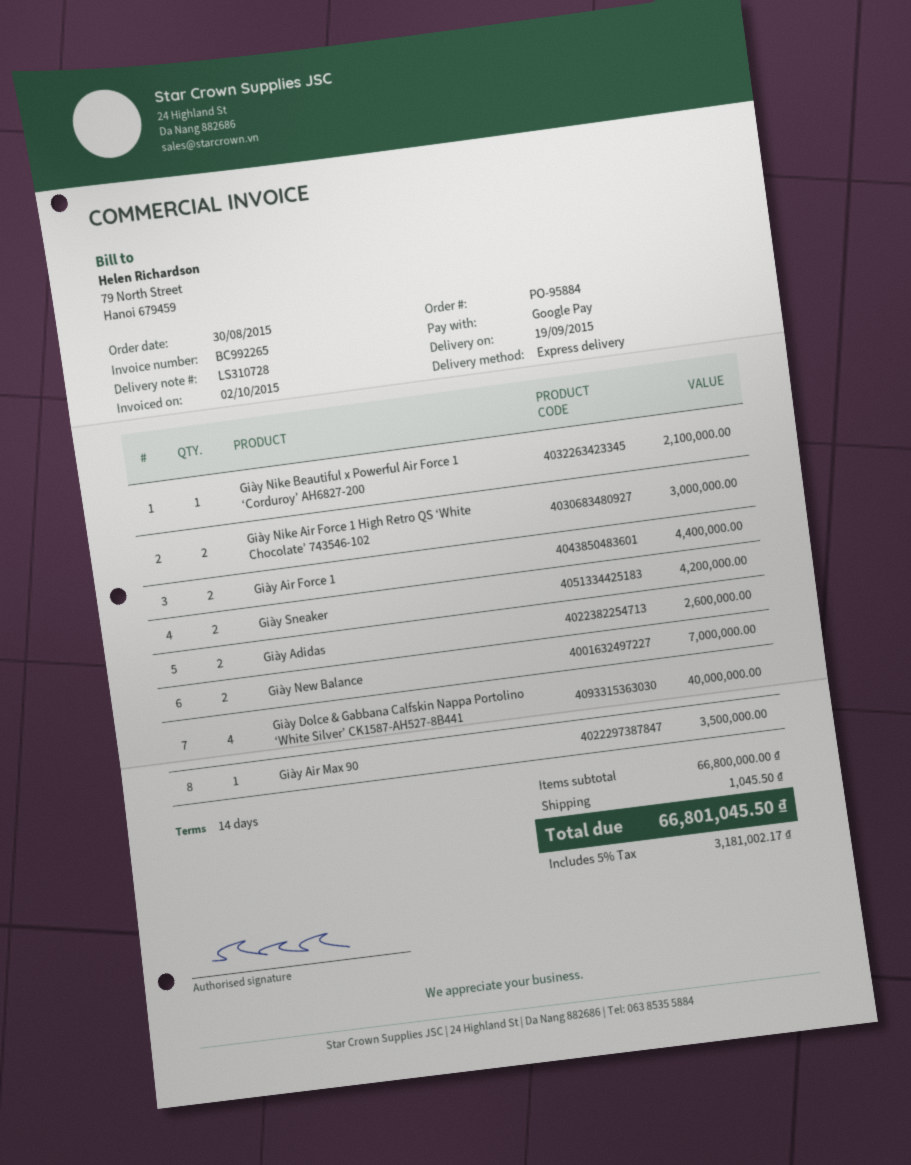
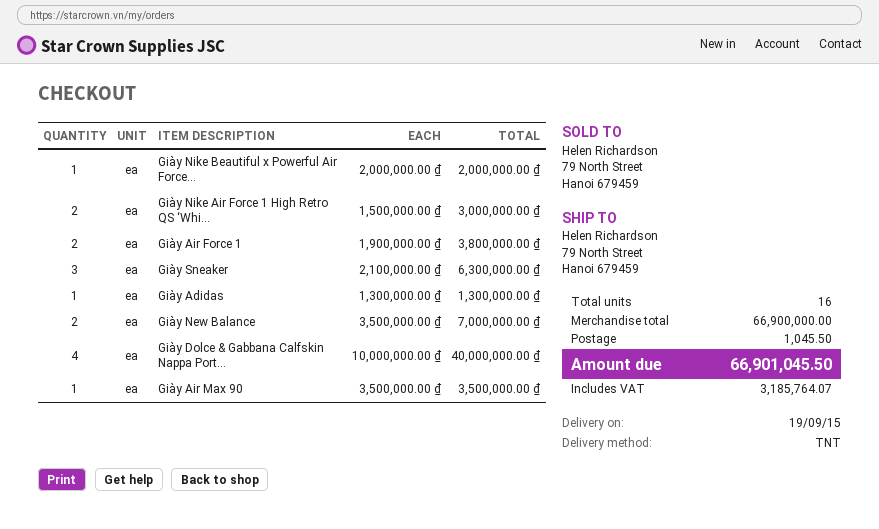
shipping method: express -> TNT
Giày Nike Beautiful x Powerful Air Force 1 ‘Corduroy’ AH6827-200: 1 for 2100000.00 -> 1 for 2000000.00
Giày Air Force 1: 2 for 4400000.00 -> 2 for 3800000.00
Giày Sneaker: 2 for 4200000.00 -> 3 for 6300000.00
Giày Adidas: 2 for 2600000.00 -> 1 for 1300000.00
subtotal: 66800000.00 -> 66900000.00
tax: 3181002.17 -> 3185764.07
total: 66801045.50 -> 66901045.50

